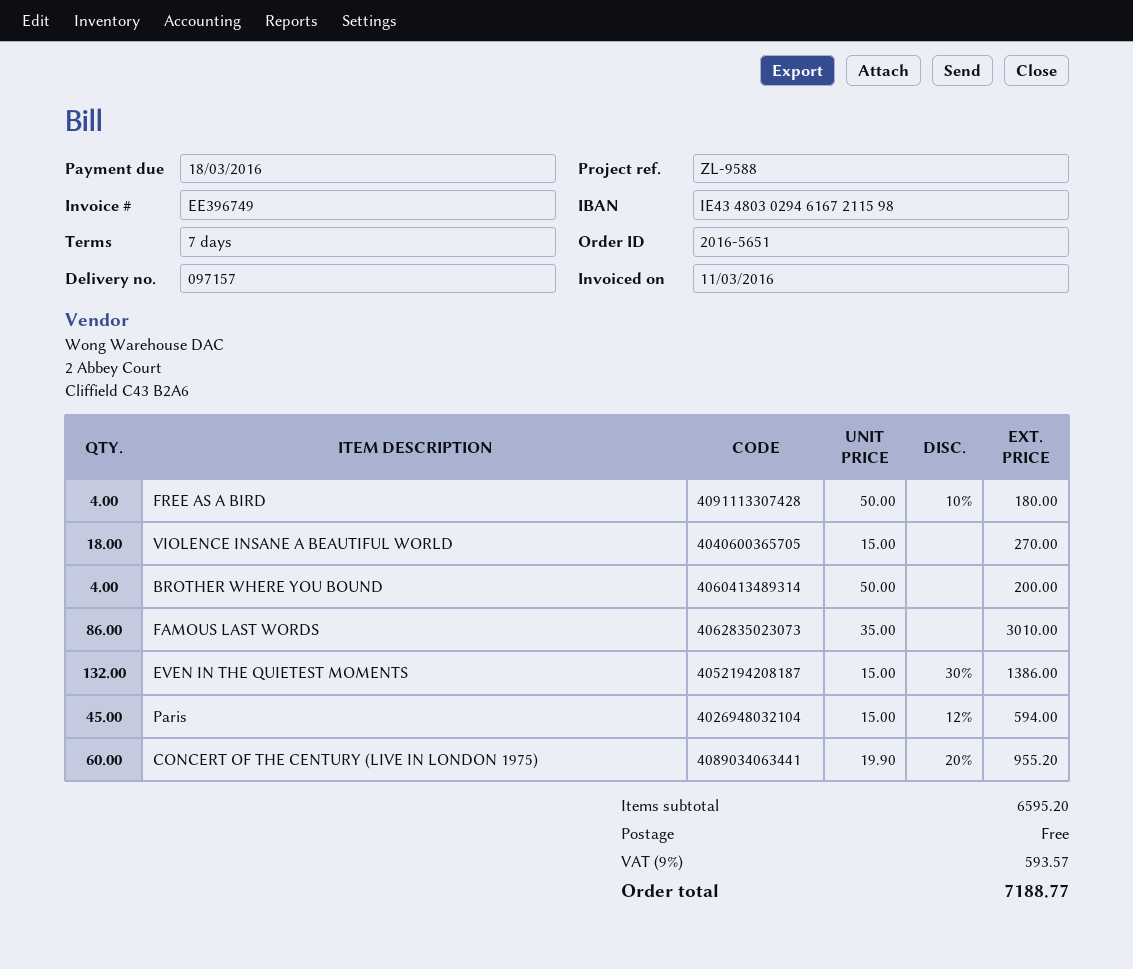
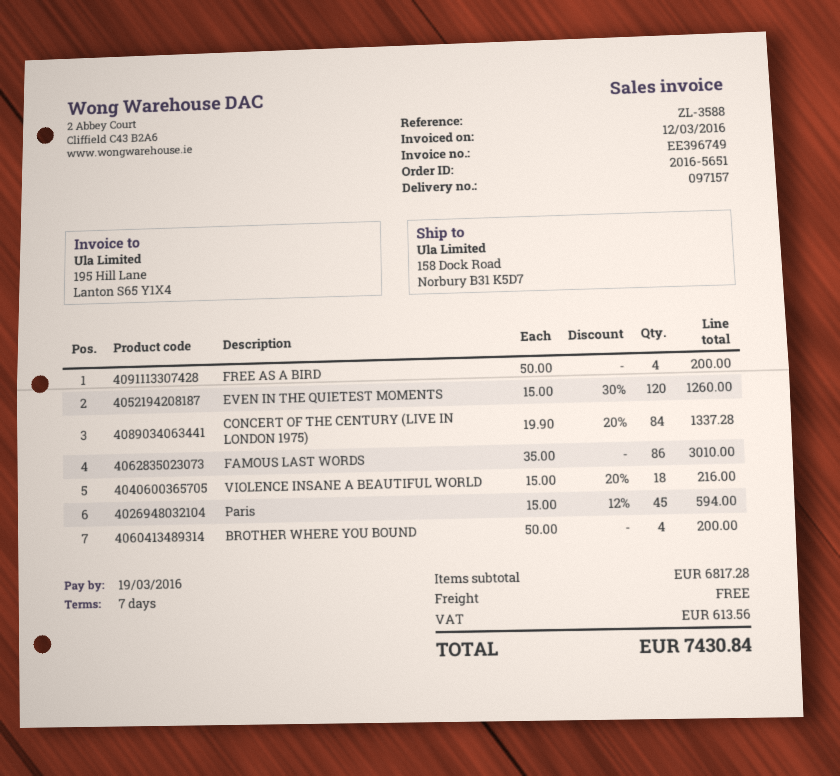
invoice date: 2016-03-11 -> 2016-03-12
due date: 2016-03-18 -> 2016-03-19
reference: ZL-9588 -> ZL-3588
FREE AS A BIRD: 4 x 50.00 - 10% = 180.00 -> 4 x 50.00 = 200.00
VIOLENCE INSANE A BEAUTIFUL WORLD: 18 x 15.00 = 270.00 -> 18 x 15.00 - 20% = 216.00
EVEN IN THE QUIETEST MOMENTS: 132 x 15.00 - 30% = 1386.00 -> 120 x 15.00 - 30% = 1260.00
CONCERT OF THE CENTURY (LIVE IN LONDON 1975): 60 x 19.90 - 20% = 955.20 -> 84 x 19.90 - 20% = 1337.28
subtotal: 6595.20 -> 6817.28
tax: 593.57 -> 613.56
total: 7188.77 -> 7430.84

